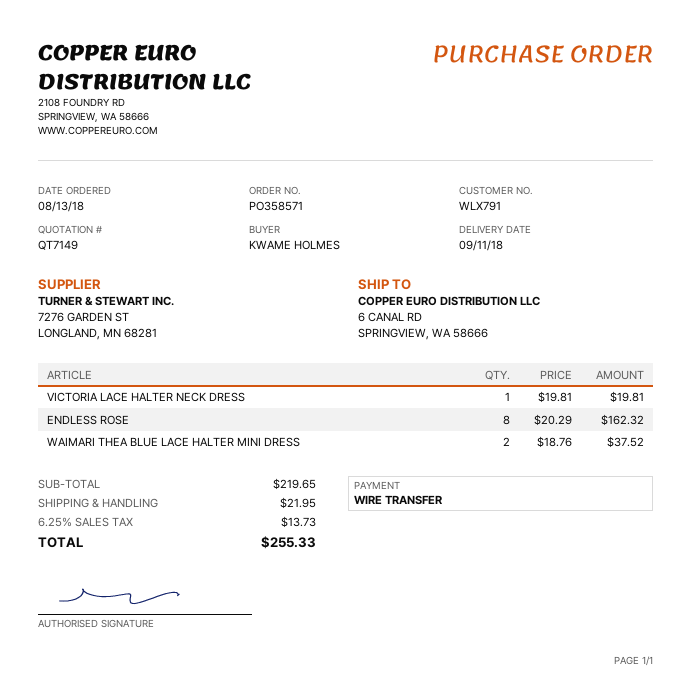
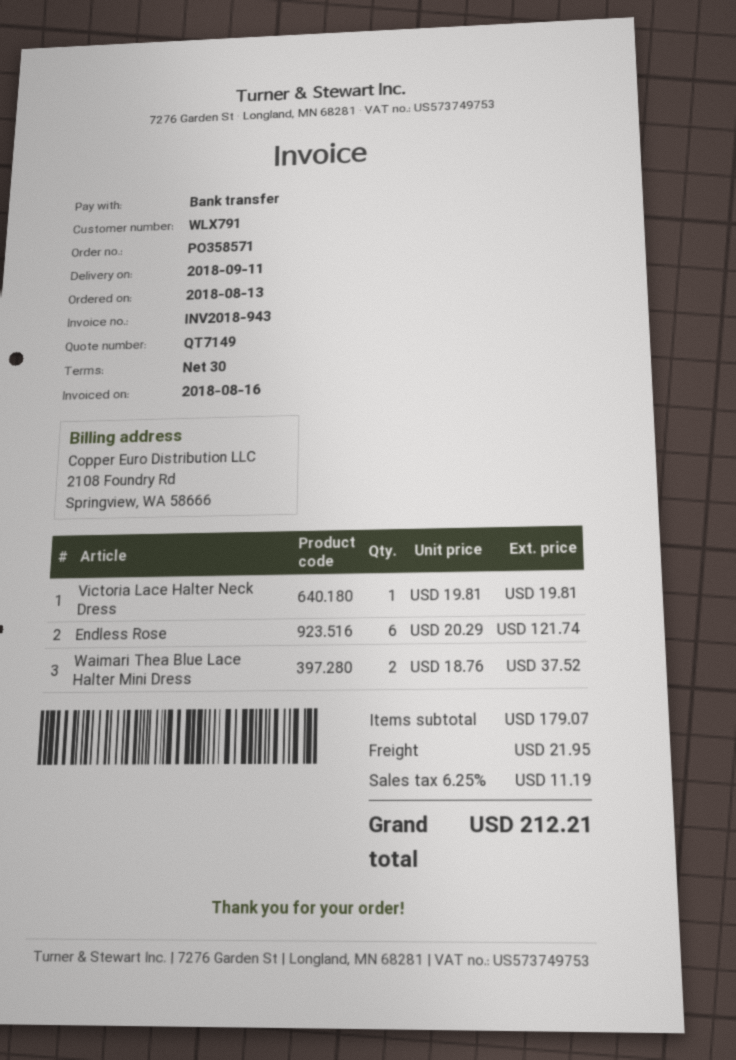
ENDLESS ROSE: 8 x 20.29 = 162.32 -> 6 x 20.29 = 121.74
subtotal: 219.65 -> 179.07
tax: 6.25% = 13.73 -> 6.25% = 11.19
total: 255.33 -> 212.21

